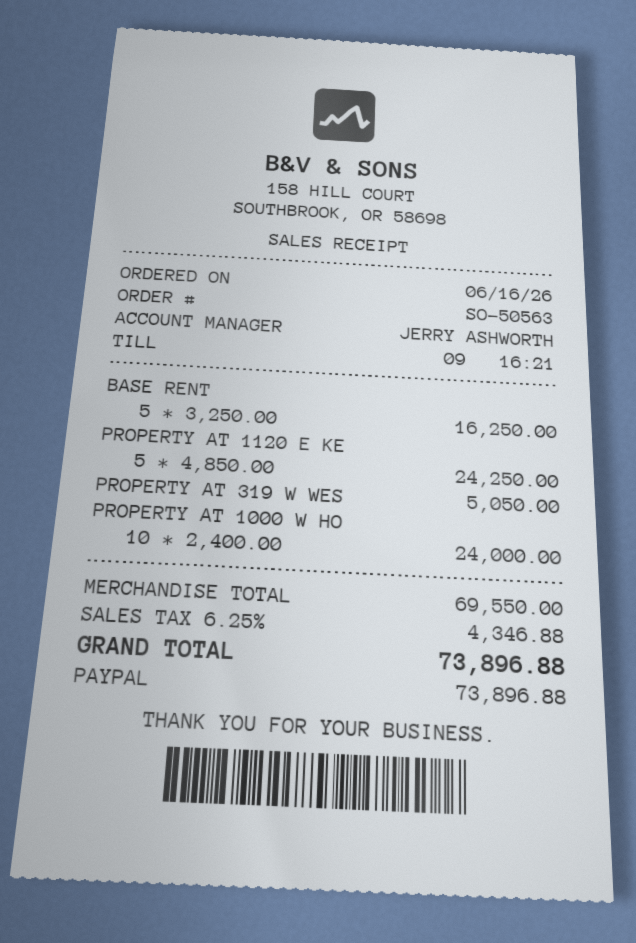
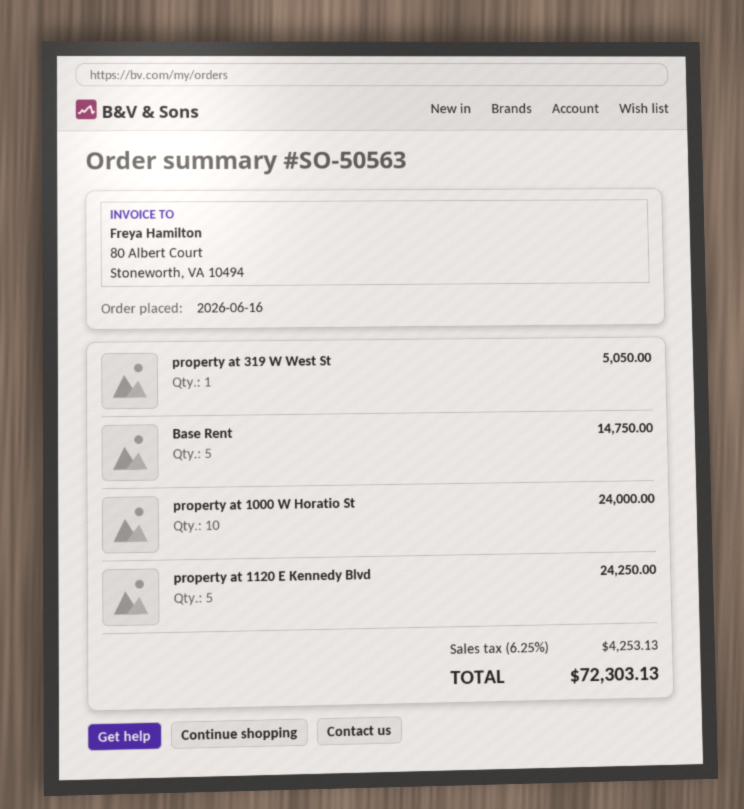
BASE RENT: 5 for 16250.00 -> 5 for 14750.00
tax: 6.25% = 4346.88 -> 6.25% = 4253.13
total: 73896.88 -> 72303.13

